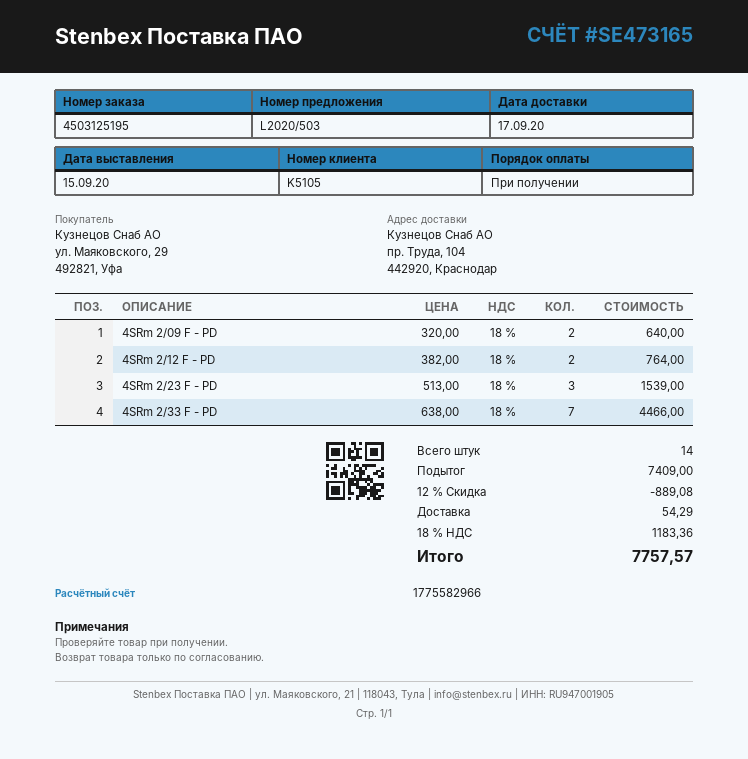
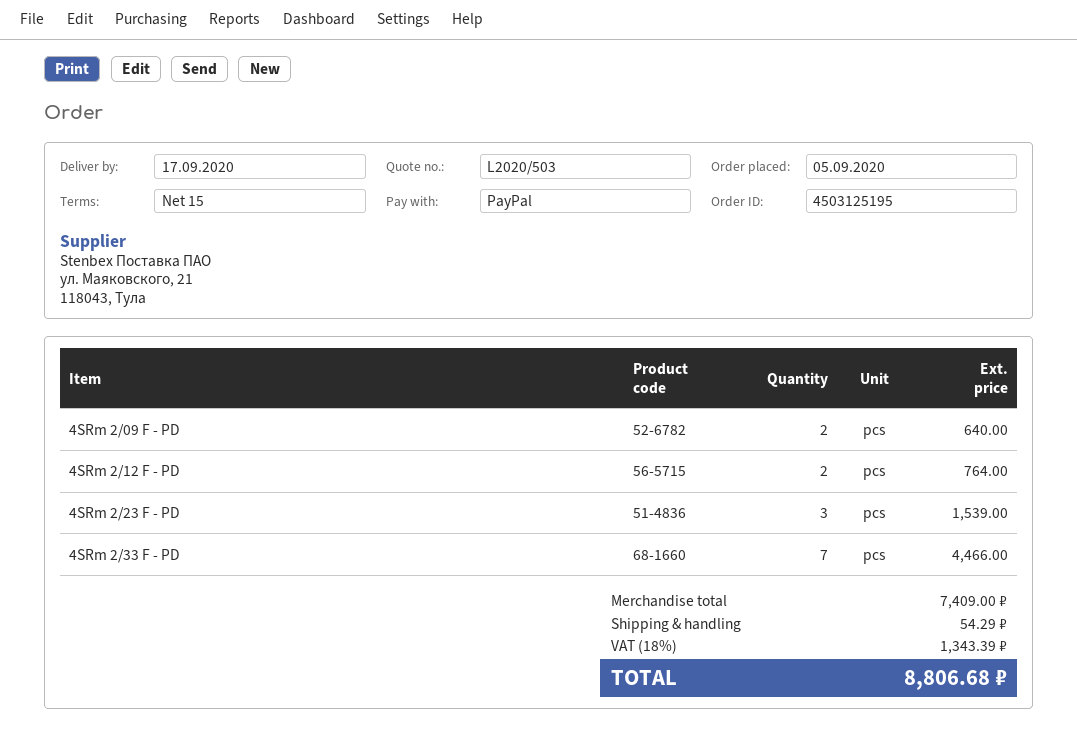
payment terms: on receipt -> 15 days
discount: 12% = 889.08 -> none
tax: 18% = 1183.36 -> 18% = 1343.39
total: 7757.57 -> 8806.68

